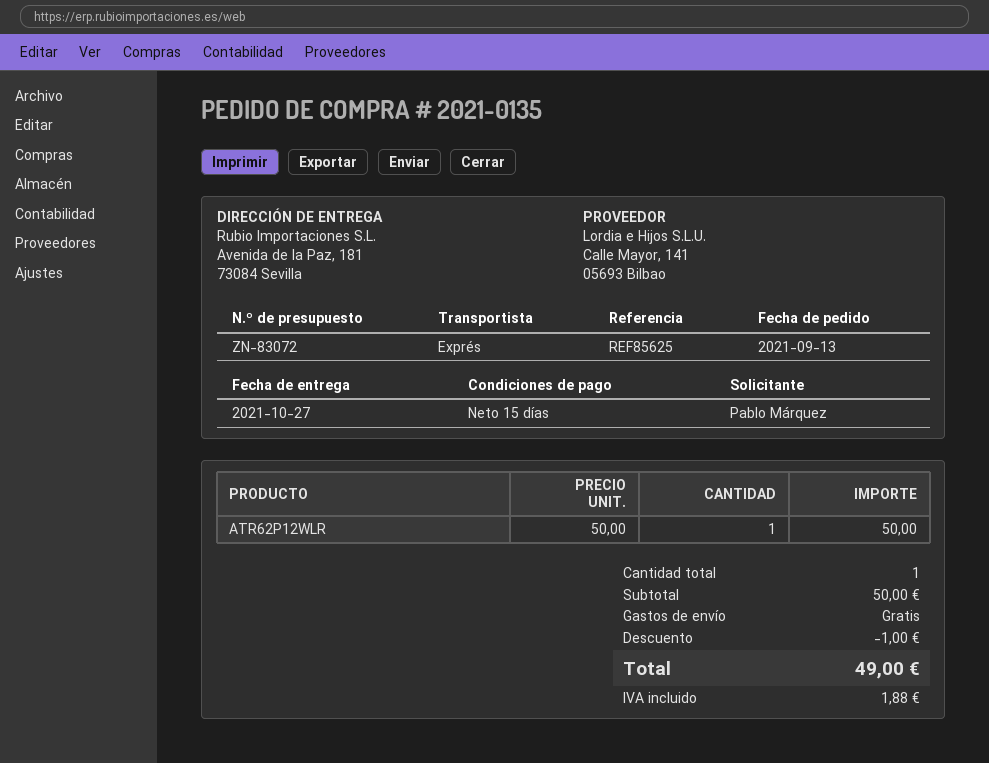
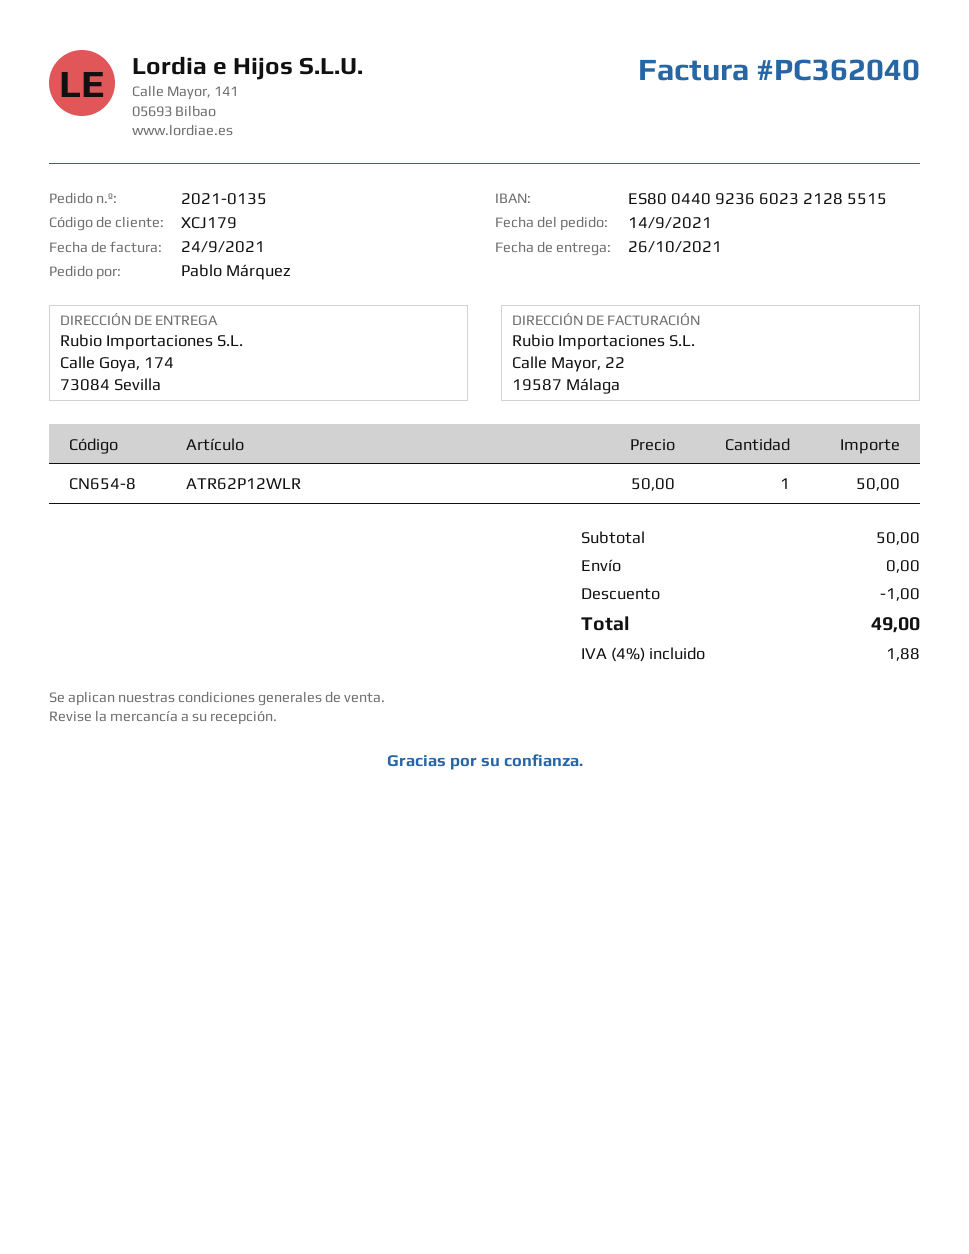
order date: 2021-09-13 -> 2021-09-14
delivery date: 2021-10-27 -> 2021-10-26
ship to: Avenida de la Paz, 181, 73084 Sevilla -> Calle Goya, 174, 73084 Sevilla

